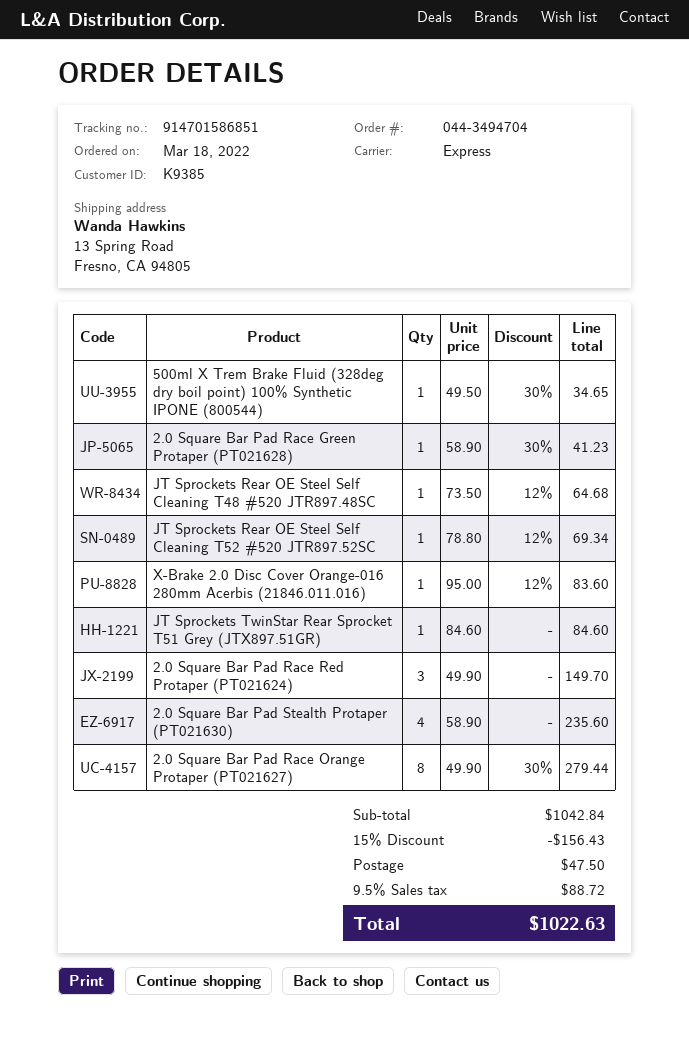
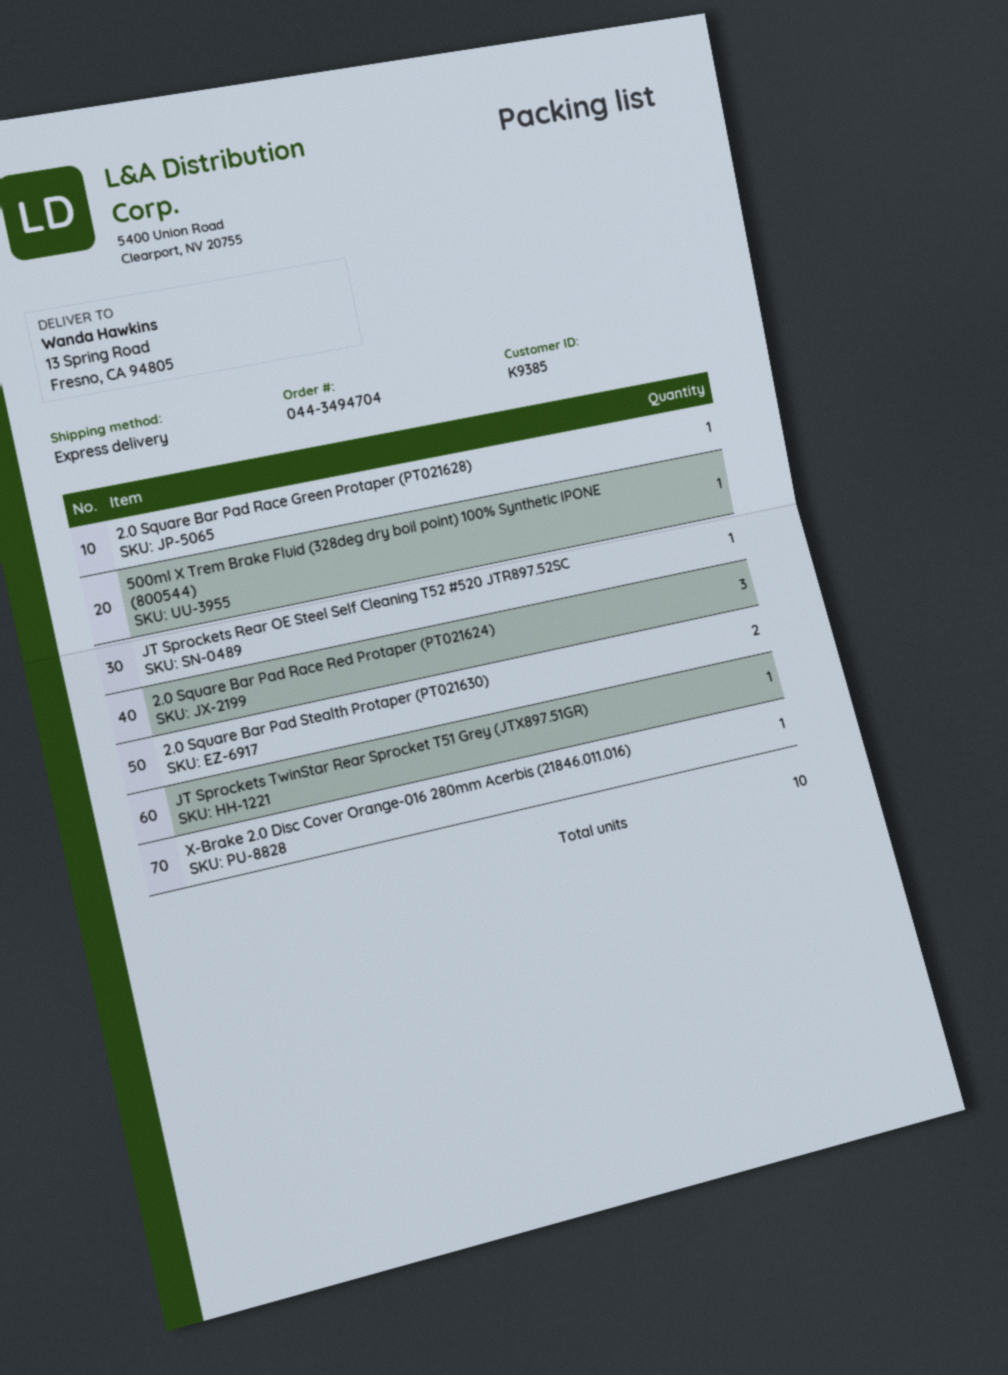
JT Sprockets Rear OE Steel Self Cleaning T48 #520 JTR897.48SC: 1 -> none
2.0 Square Bar Pad Stealth Protaper (PT021630): 4 -> 2
2.0 Square Bar Pad Race Orange Protaper (PT021627): 8 -> none

